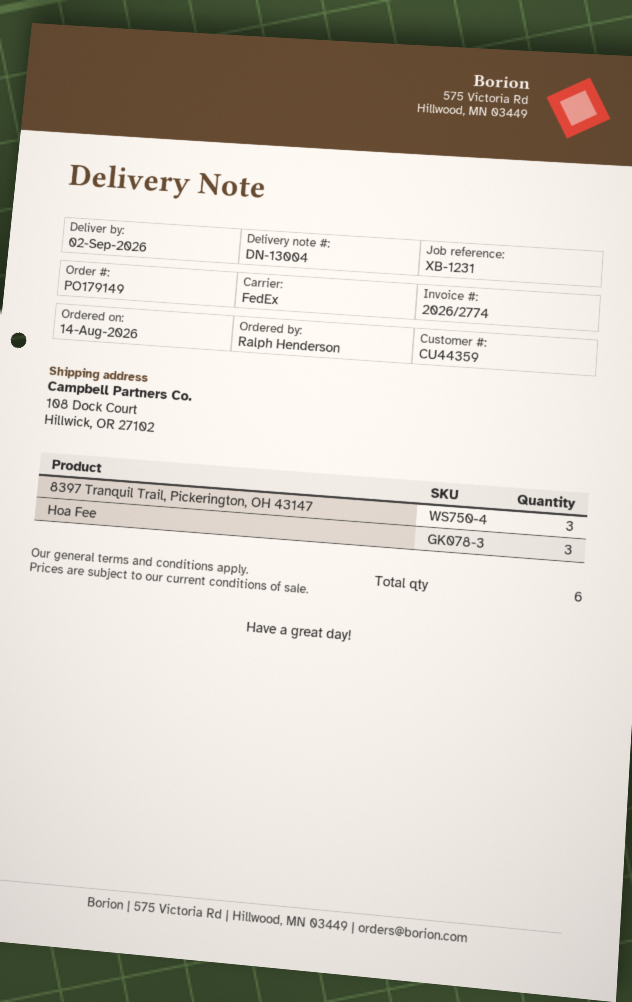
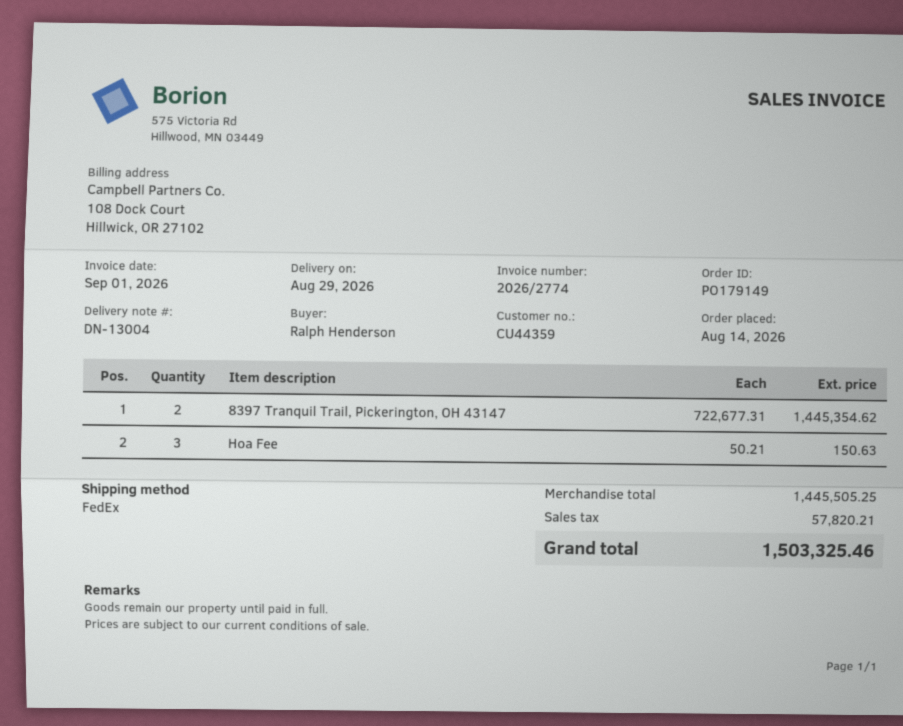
delivery date: 2026-09-02 -> 2026-08-29
8397 Tranquil Trail, Pickerington, OH 43147: 3 -> 2

